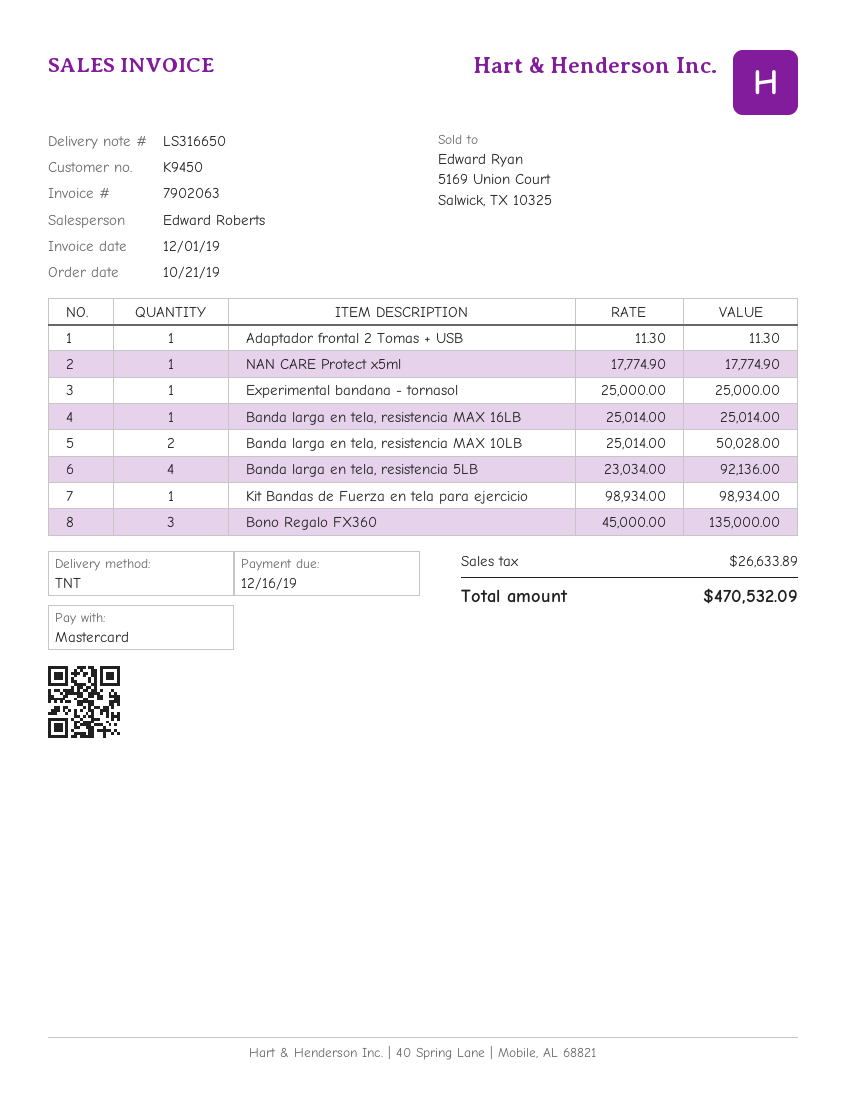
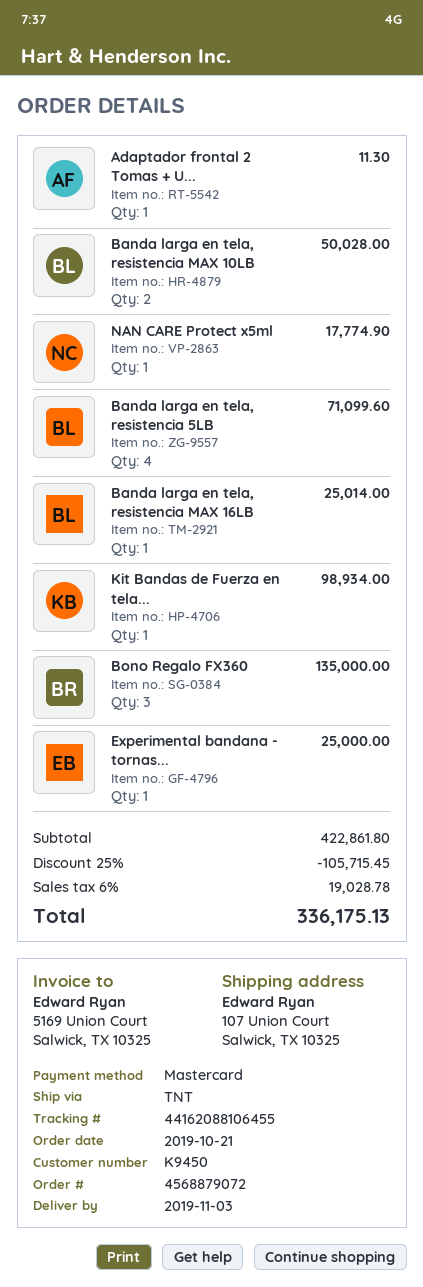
Banda larga en tela, resistencia 5LB: 4 for 92136.00 -> 4 for 71099.60
discount: none -> 25% = 105715.45
tax: 26633.89 -> 19028.78
total: 470532.09 -> 336175.13

